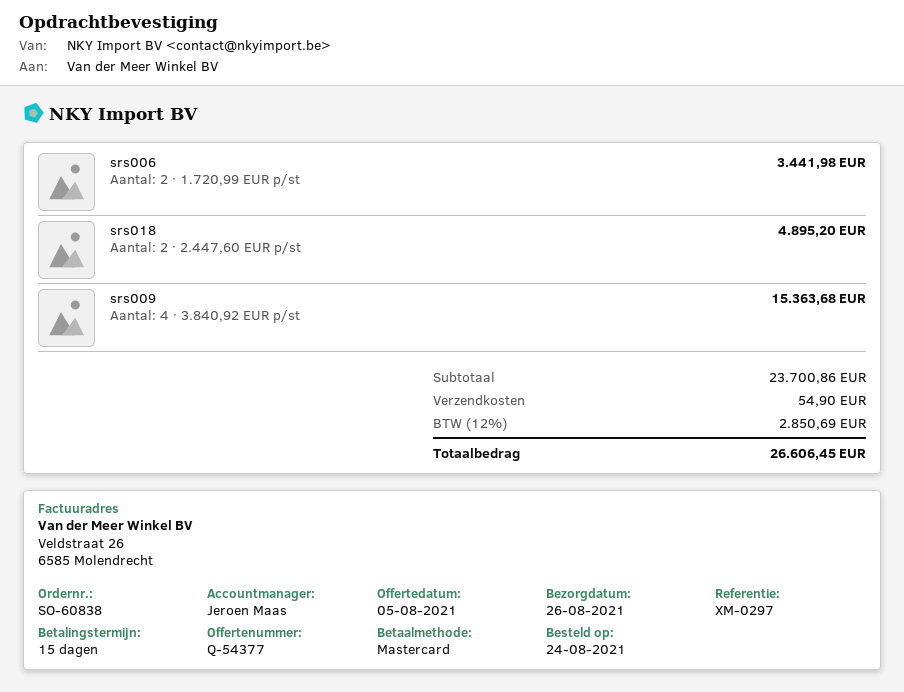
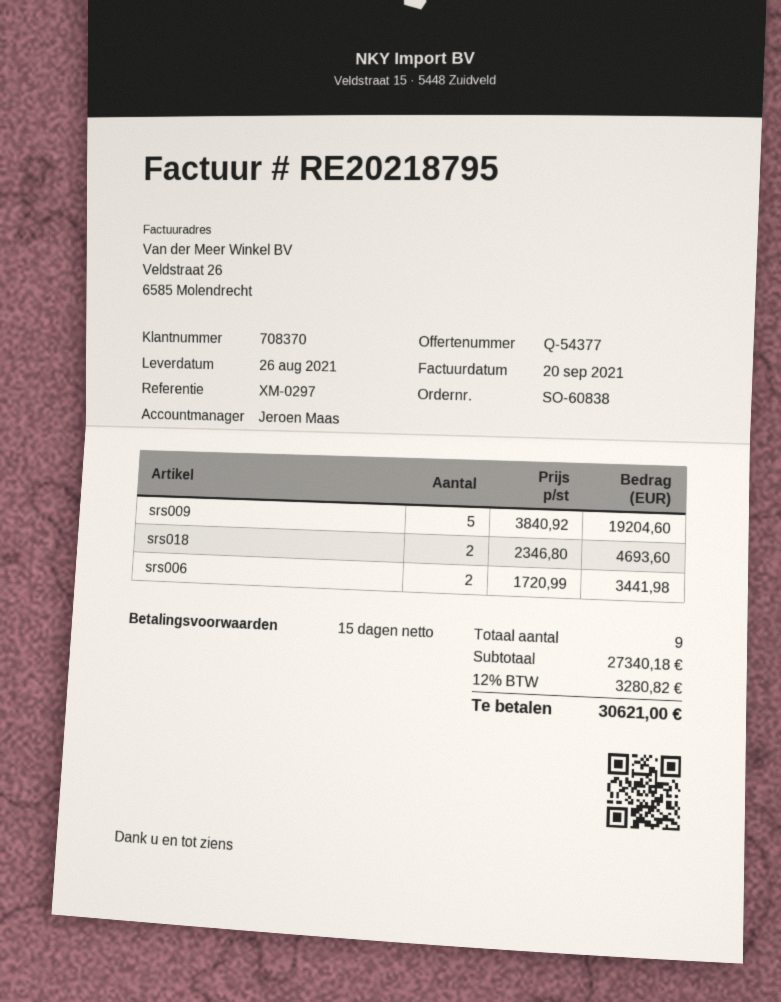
srs018: 2 x 2447.60 = 4895.20 -> 2 x 2346.80 = 4693.60
srs009: 4 x 3840.92 = 15363.68 -> 5 x 3840.92 = 19204.60
subtotal: 23700.86 -> 27340.18
shipping: 54.90 -> none
tax: 12% = 2850.69 -> 12% = 3280.82
total: 26606.45 -> 30621.00

